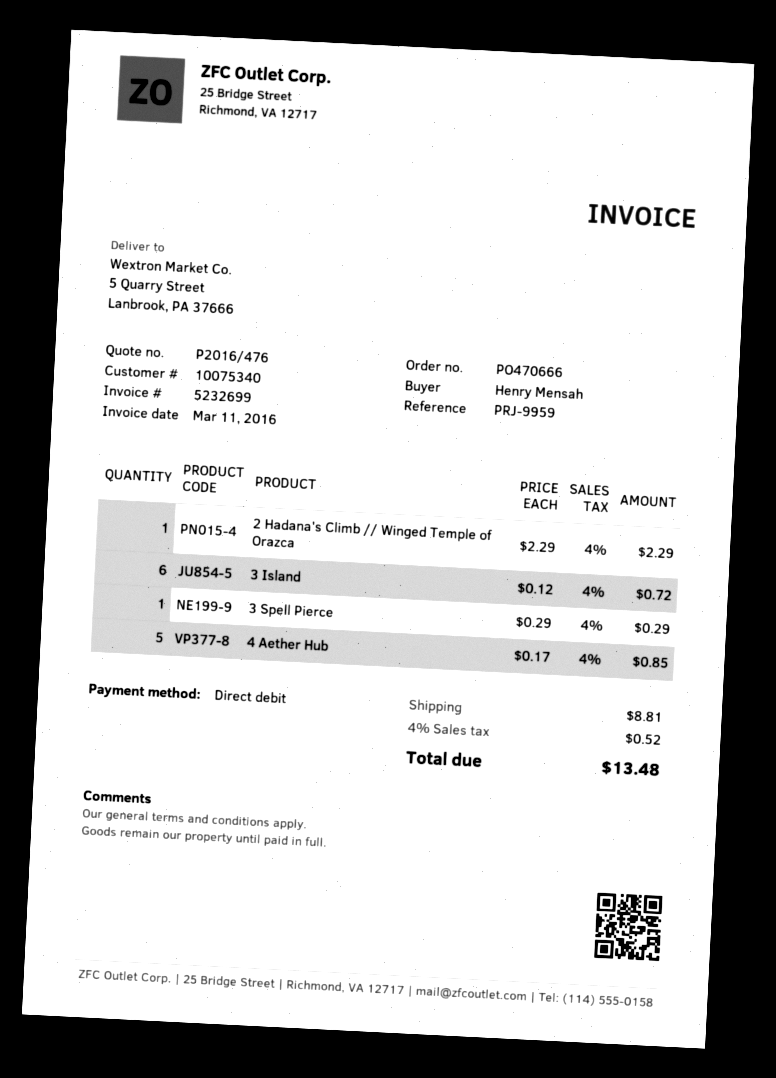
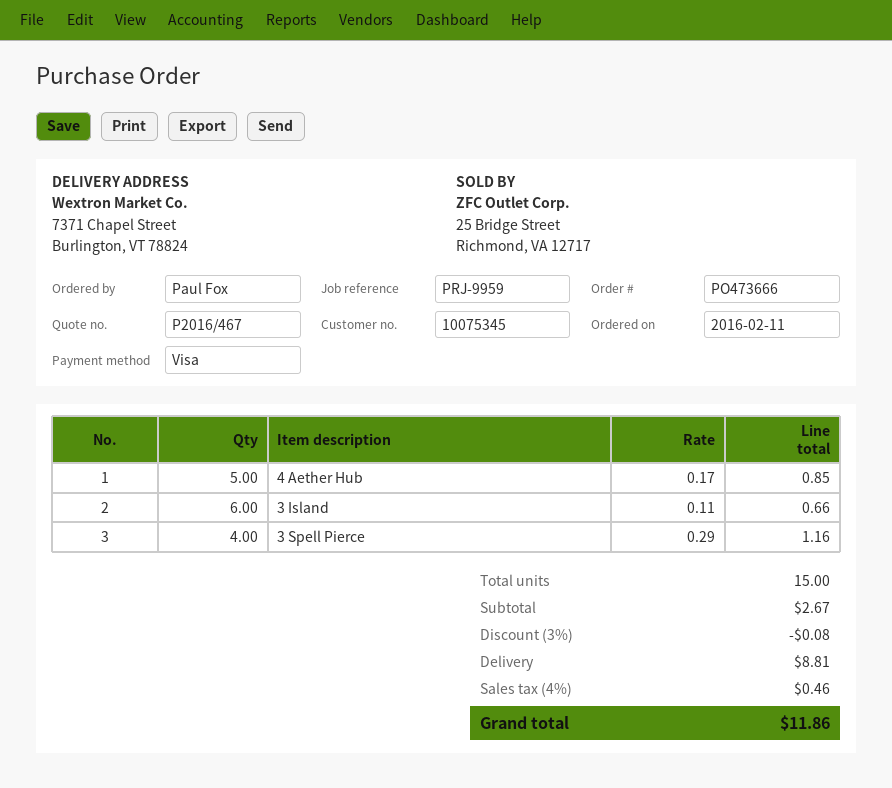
quote number: P2016/476 -> P2016/467
order number: PO470666 -> PO473666
customer number: 10075340 -> 10075345
ordered by: Henry Mensah -> Paul Fox
payment method: direct debit -> Visa
ship to: 5 Quarry Street, Lanbrook, PA 37666 -> 7371 Chapel Street, Burlington, VT 78824
2 Hadana's Climb // Winged Temple of Orazca: 1 x 2.29 = 2.29 -> none
3 Island: 6 x 0.12 = 0.72 -> 6 x 0.11 = 0.66
3 Spell Pierce: 1 x 0.29 = 0.29 -> 4 x 0.29 = 1.16
discount: none -> 3% = 0.08
tax: 4% = 0.52 -> 4% = 0.46
total: 13.48 -> 11.86

